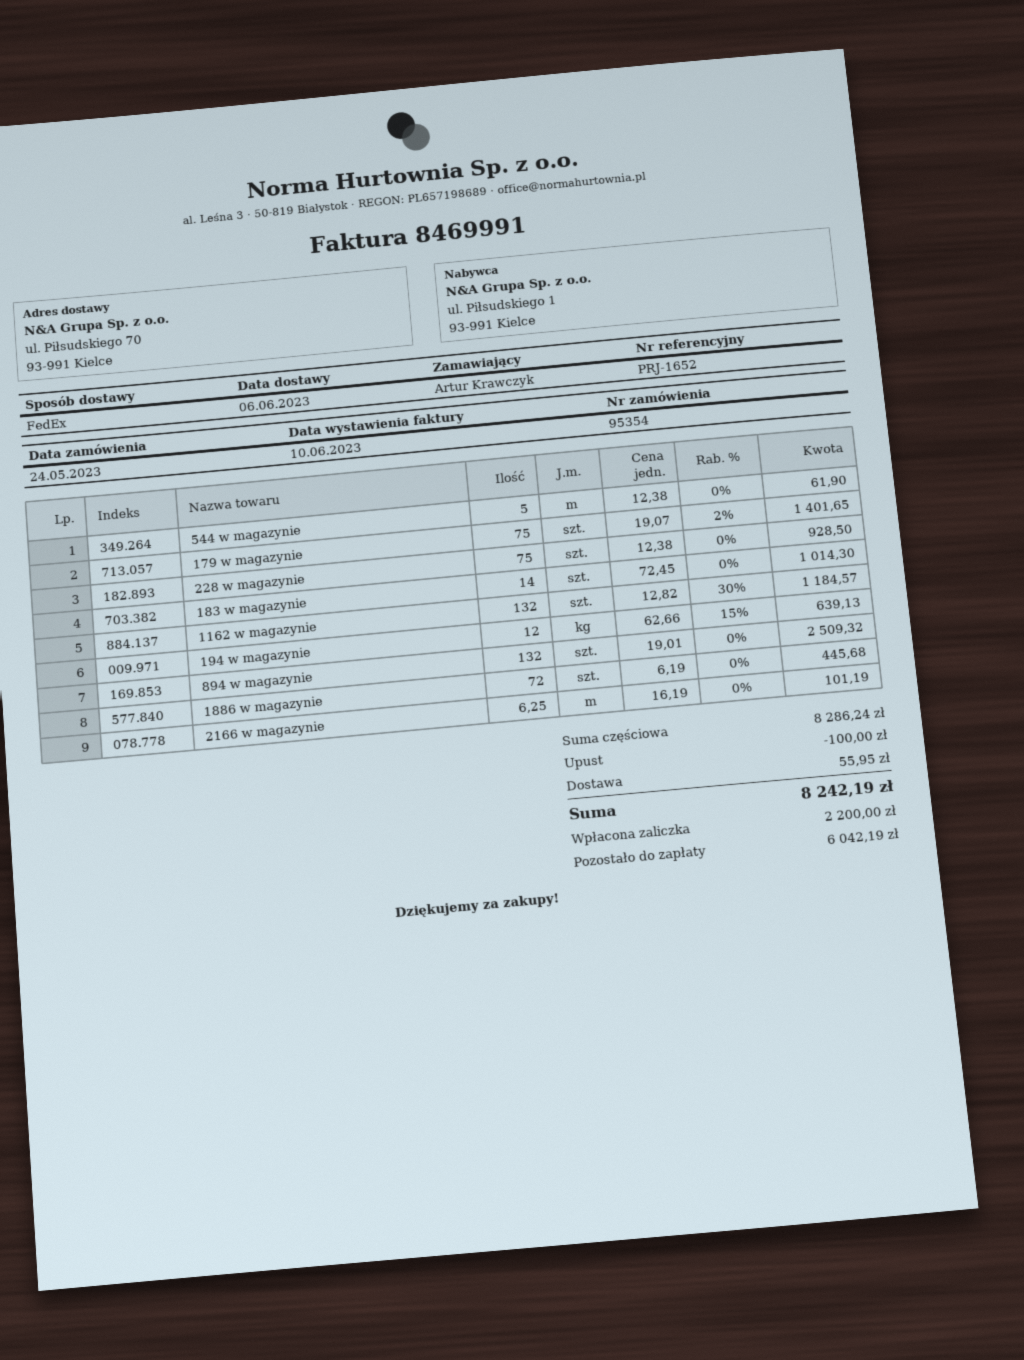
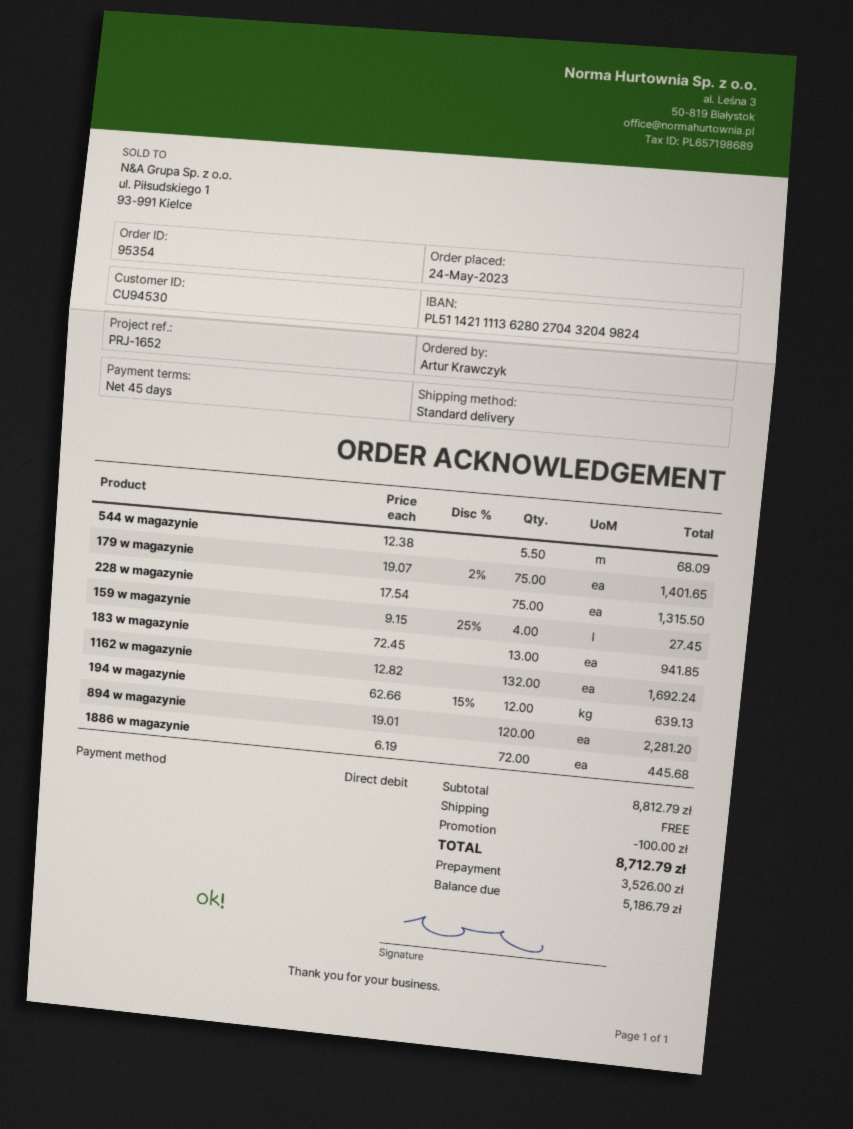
shipping method: FedEx -> standard
544 w magazynie: 5 x 12.38 = 61.90 -> 5.5 x 12.38 = 68.09
228 w magazynie: 75 x 12.38 = 928.50 -> 75 x 17.54 = 1315.50
183 w magazynie: 14 x 72.45 = 1014.30 -> 13 x 72.45 = 941.85
1162 w magazynie: 132 x 12.82 - 30% = 1184.57 -> 132 x 12.82 = 1692.24
894 w magazynie: 132 x 19.01 = 2509.32 -> 120 x 19.01 = 2281.20
2166 w magazynie: 6.25 x 16.19 = 101.19 -> none
159 w magazynie: none -> 4 x 9.15 - 25% = 27.45
subtotal: 8286.24 -> 8812.79
shipping: 55.95 -> 0.00
total: 8242.19 -> 8712.79
deposit: 2200.00 -> 3526.00
balance: 6042.19 -> 5186.79

